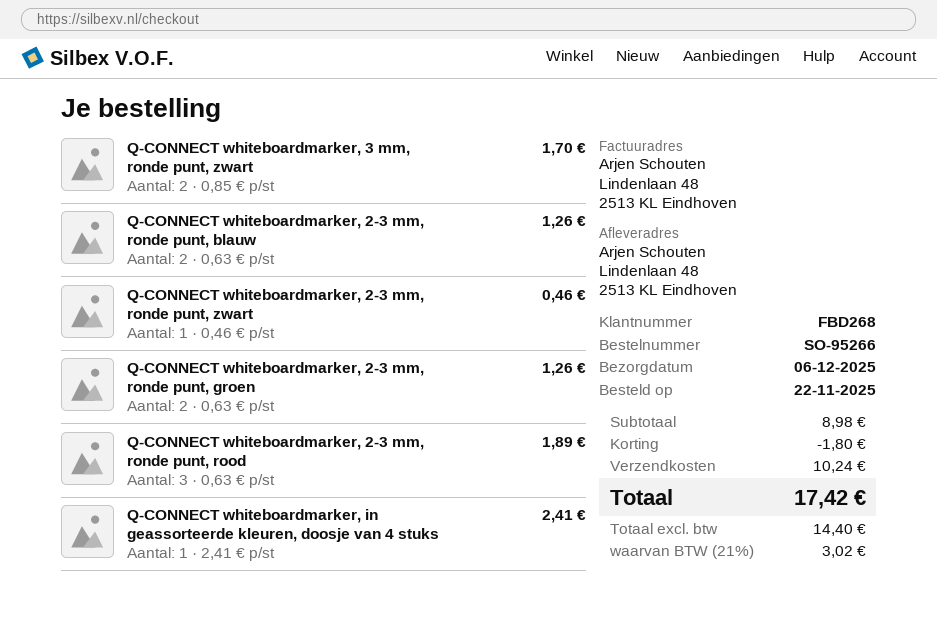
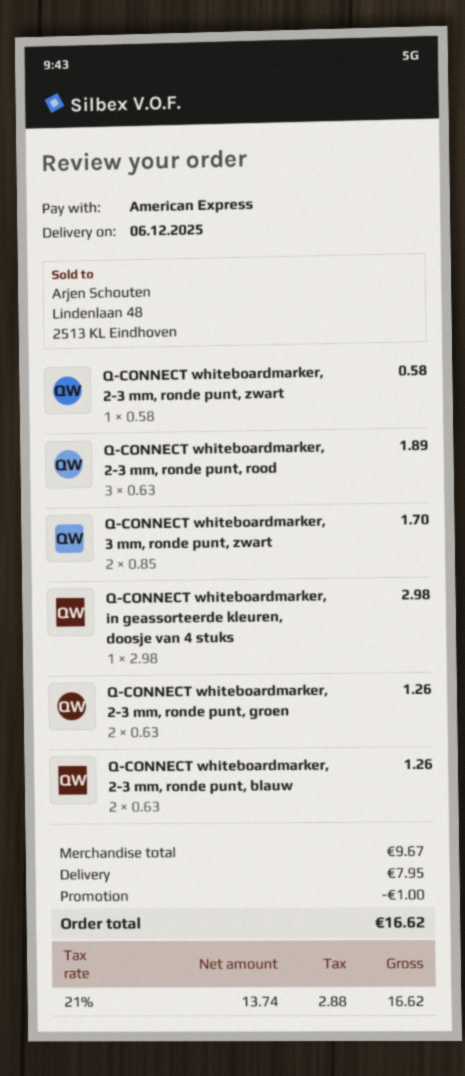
Q-CONNECT whiteboardmarker, 2-3 mm, ronde punt, zwart: 1 x 0.46 = 0.46 -> 1 x 0.58 = 0.58
Q-CONNECT whiteboardmarker, in geassorteerde kleuren, doosje van 4 stuks: 1 x 2.41 = 2.41 -> 1 x 2.98 = 2.98
subtotal: 8.98 -> 9.67
discount: 1.80 -> 1.00
shipping: 10.24 -> 7.95
net: 14.40 -> 13.74
tax: 21% = 3.02 -> 21% = 2.88
total: 17.42 -> 16.62

